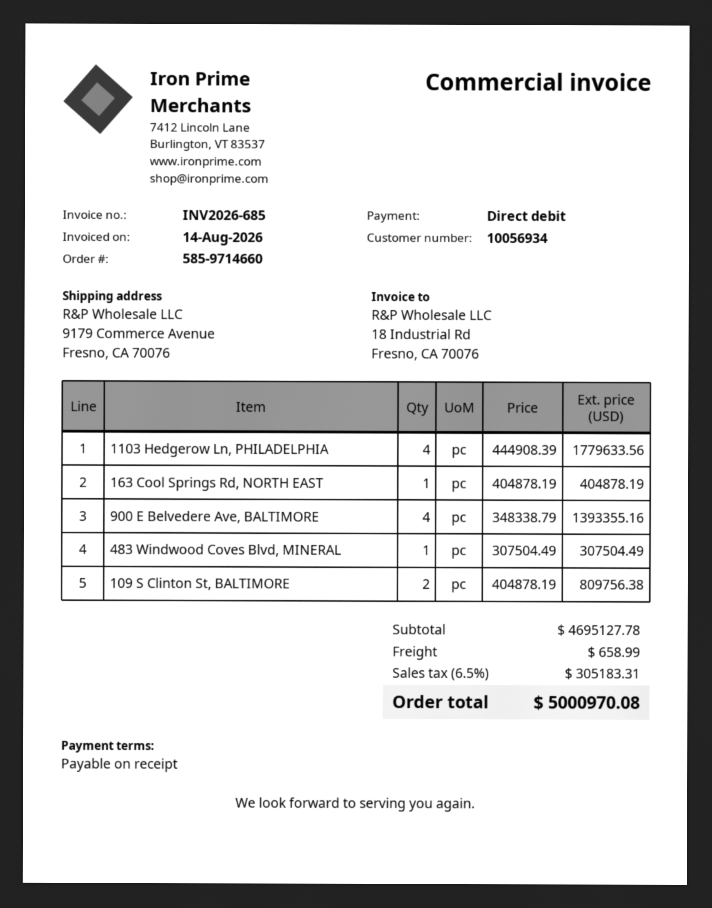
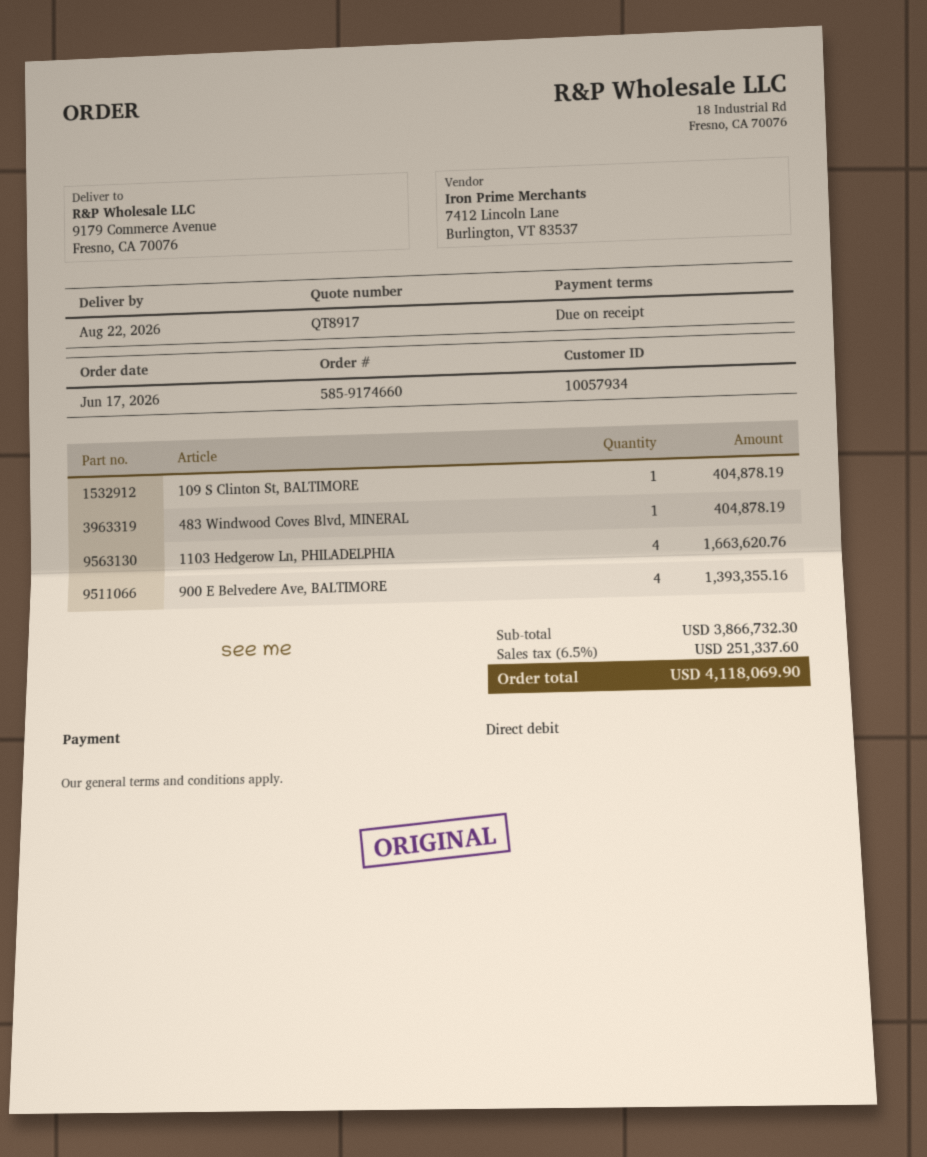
order number: 585-9714660 -> 585-9174660
customer number: 10056934 -> 10057934
1103 Hedgerow Ln, PHILADELPHIA: 4 for 1779633.56 -> 4 for 1663620.76
163 Cool Springs Rd, NORTH EAST: 1 for 404878.19 -> none
483 Windwood Coves Blvd, MINERAL: 1 for 307504.49 -> 1 for 404878.19
109 S Clinton St, BALTIMORE: 2 for 809756.38 -> 1 for 404878.19
subtotal: 4695127.78 -> 3866732.30
shipping: 658.99 -> none
tax: 6.5% = 305183.31 -> 6.5% = 251337.60
total: 5000970.08 -> 4118069.90

